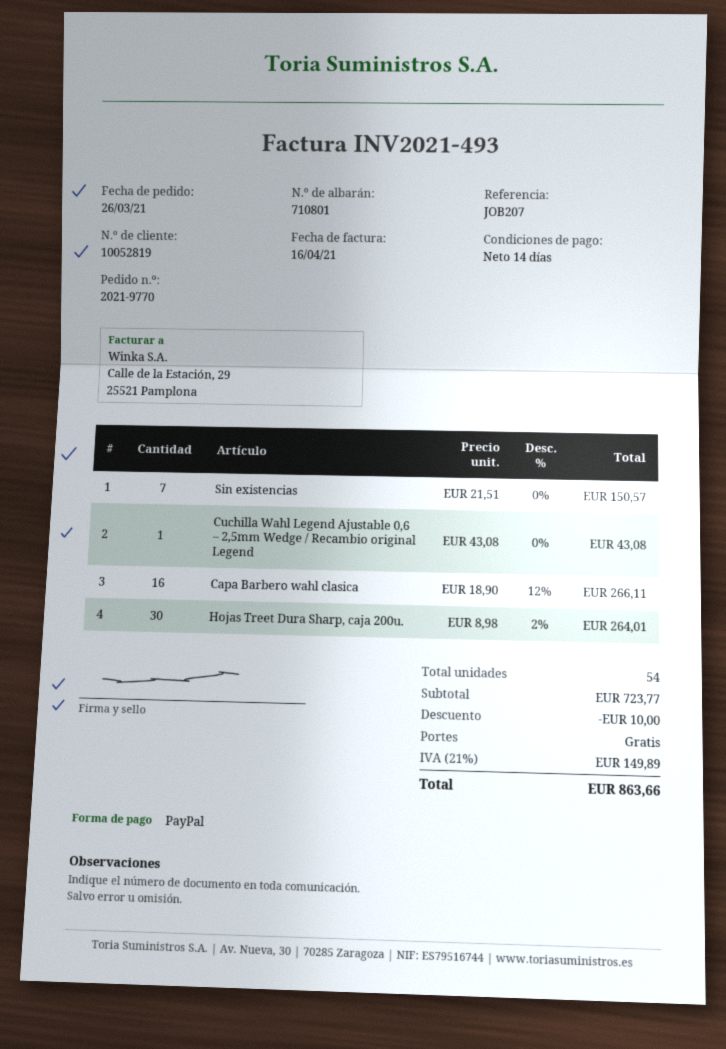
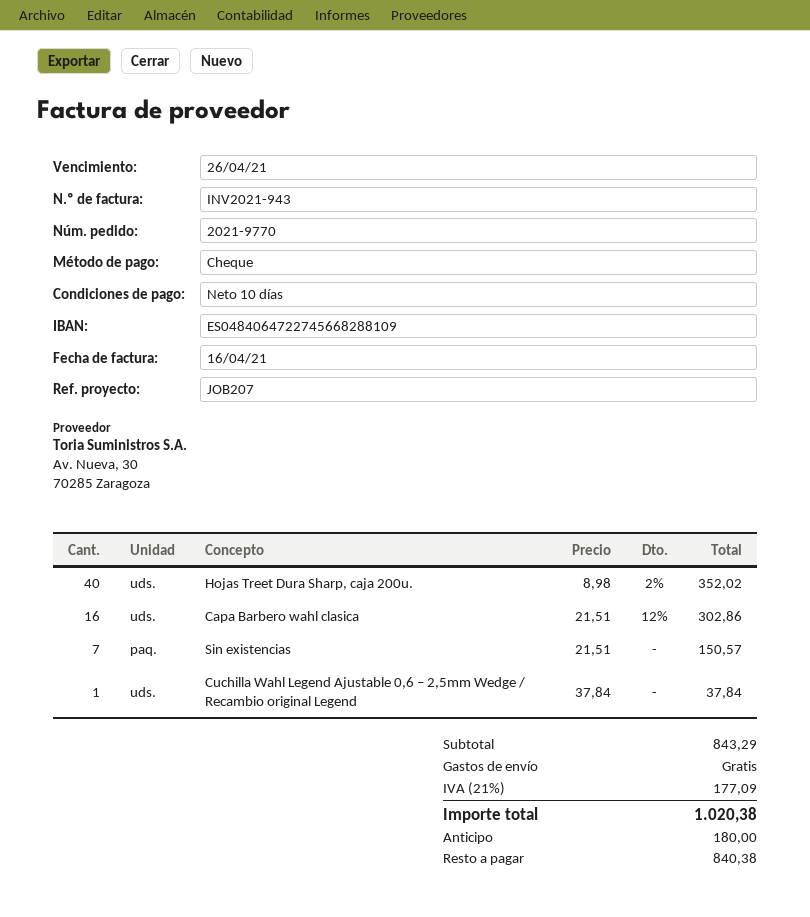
invoice number: INV2021-493 -> INV2021-943
payment terms: 14 days -> 10 days
payment method: PayPal -> cheque
Cuchilla Wahl Legend Ajustable 0,6 – 2,5mm Wedge / Recambio original Legend: 1 x 43.08 = 43.08 -> 1 x 37.84 = 37.84
Capa Barbero wahl clasica: 16 x 18.90 - 12% = 266.11 -> 16 x 21.51 - 12% = 302.86
Hojas Treet Dura Sharp, caja 200u.: 30 x 8.98 - 2% = 264.01 -> 40 x 8.98 - 2% = 352.02
subtotal: 723.77 -> 843.29
discount: 10.00 -> none
tax: 21% = 149.89 -> 21% = 177.09
total: 863.66 -> 1020.38

